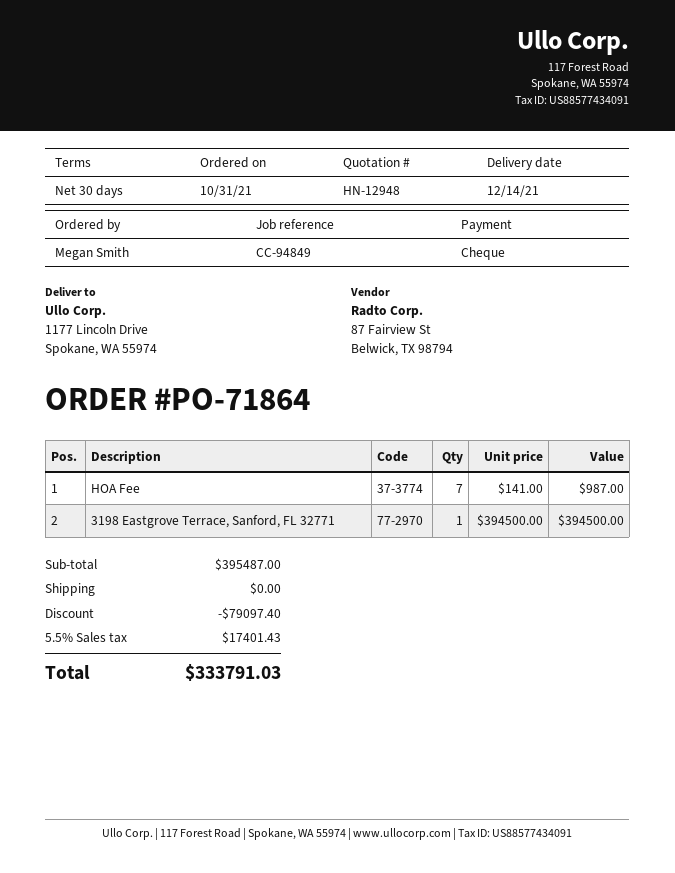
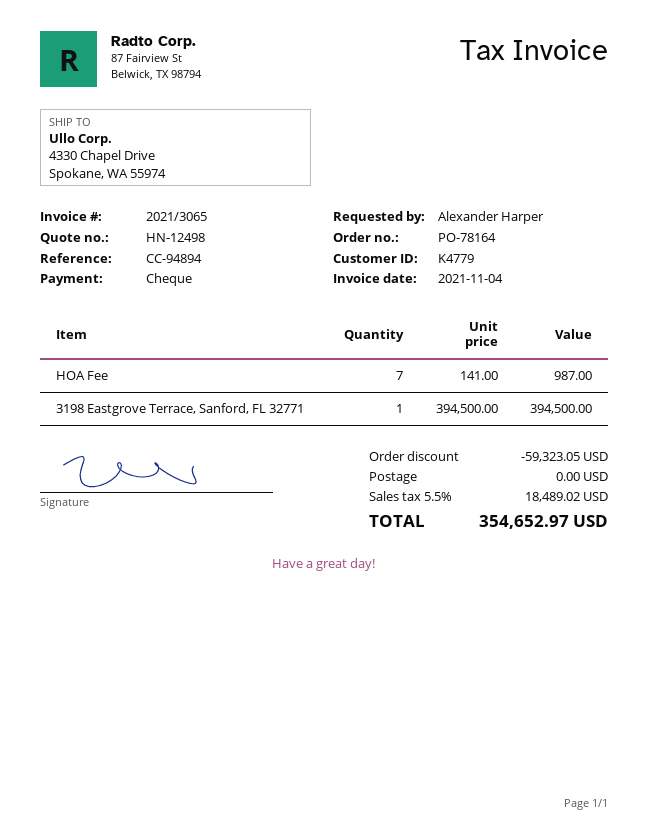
quote number: HN-12948 -> HN-12498
order number: PO-71864 -> PO-78164
reference: CC-94849 -> CC-94894
ordered by: Megan Smith -> Alexander Harper
ship to: 1177 Lincoln Drive, Spokane, WA 55974 -> 4330 Chapel Drive, Spokane, WA 55974
discount: 79097.40 -> 59323.05
tax: 5.5% = 17401.43 -> 5.5% = 18489.02
total: 333791.03 -> 354652.97

